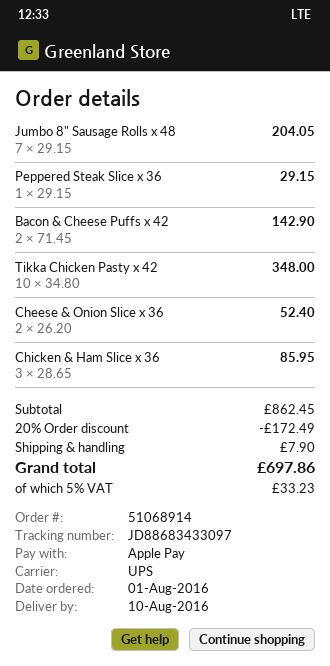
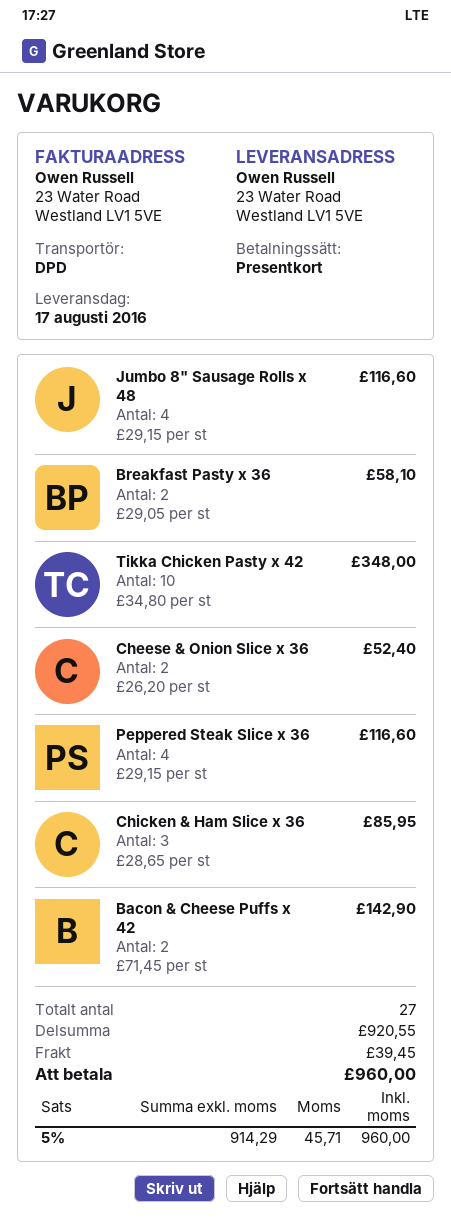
delivery date: 2016-08-10 -> 2016-08-17
payment method: Apple Pay -> gift card
shipping method: UPS -> DPD
Jumbo 8" Sausage Rolls x 48: 7 x 29.15 = 204.05 -> 4 x 29.15 = 116.60
Peppered Steak Slice x 36: 1 x 29.15 = 29.15 -> 4 x 29.15 = 116.60
Breakfast Pasty x 36: none -> 2 x 29.05 = 58.10
subtotal: 862.45 -> 920.55
discount: 20% = 172.49 -> none
shipping: 7.90 -> 39.45
tax: 5% = 33.23 -> 5% = 45.71
total: 697.86 -> 960.00

